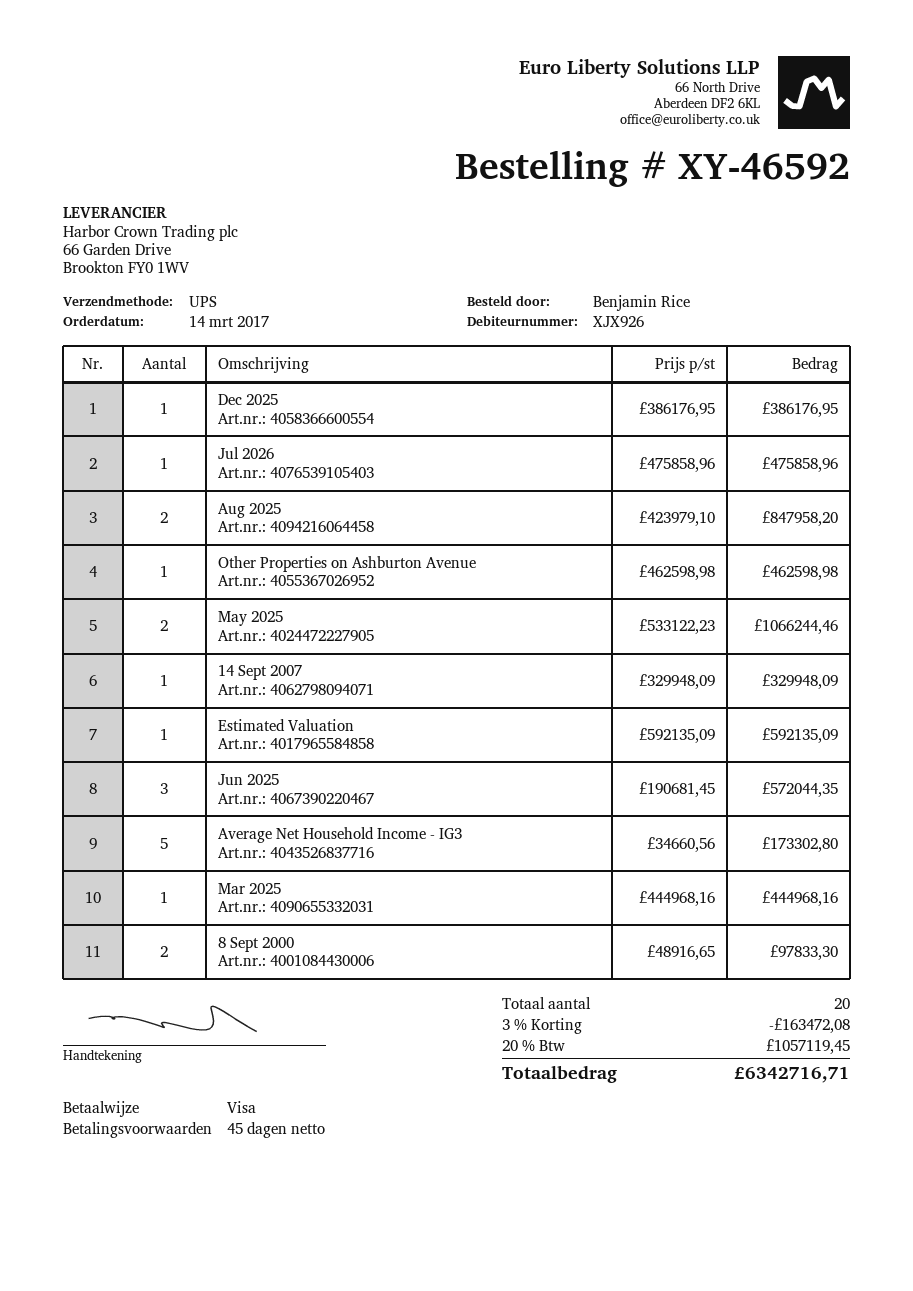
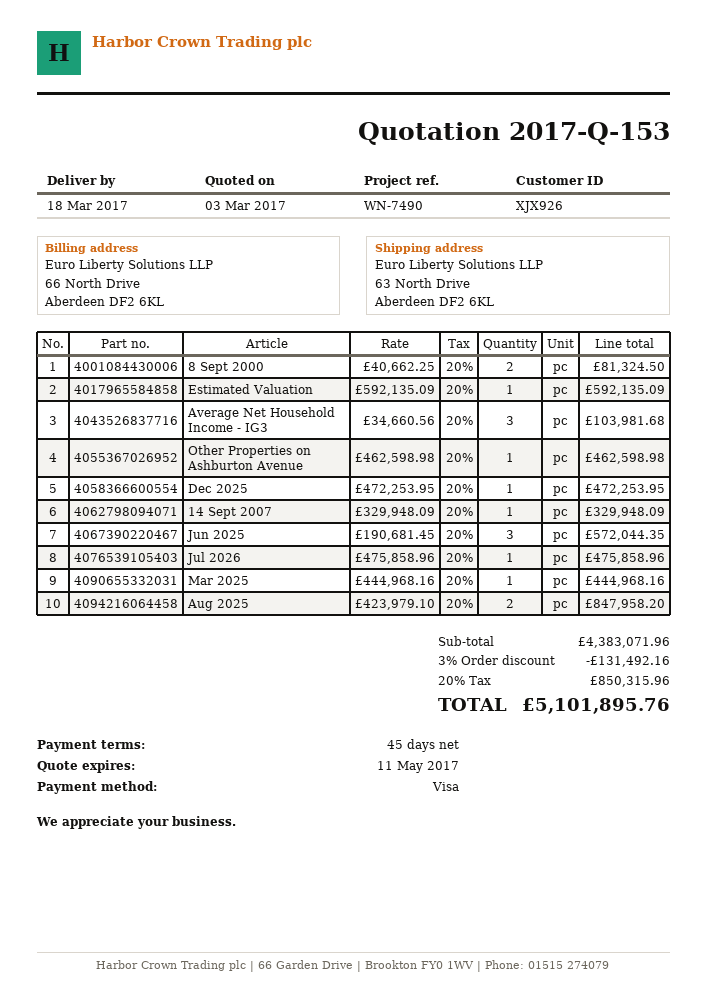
Dec 2025: 1 x 386176.95 = 386176.95 -> 1 x 472253.95 = 472253.95
May 2025: 2 x 533122.23 = 1066244.46 -> none
Average Net Household Income - IG3: 5 x 34660.56 = 173302.80 -> 3 x 34660.56 = 103981.68
8 Sept 2000: 2 x 48916.65 = 97833.30 -> 2 x 40662.25 = 81324.50
discount: 3% = 163472.08 -> 3% = 131492.16
tax: 20% = 1057119.45 -> 20% = 850315.96
total: 6342716.71 -> 5101895.76

